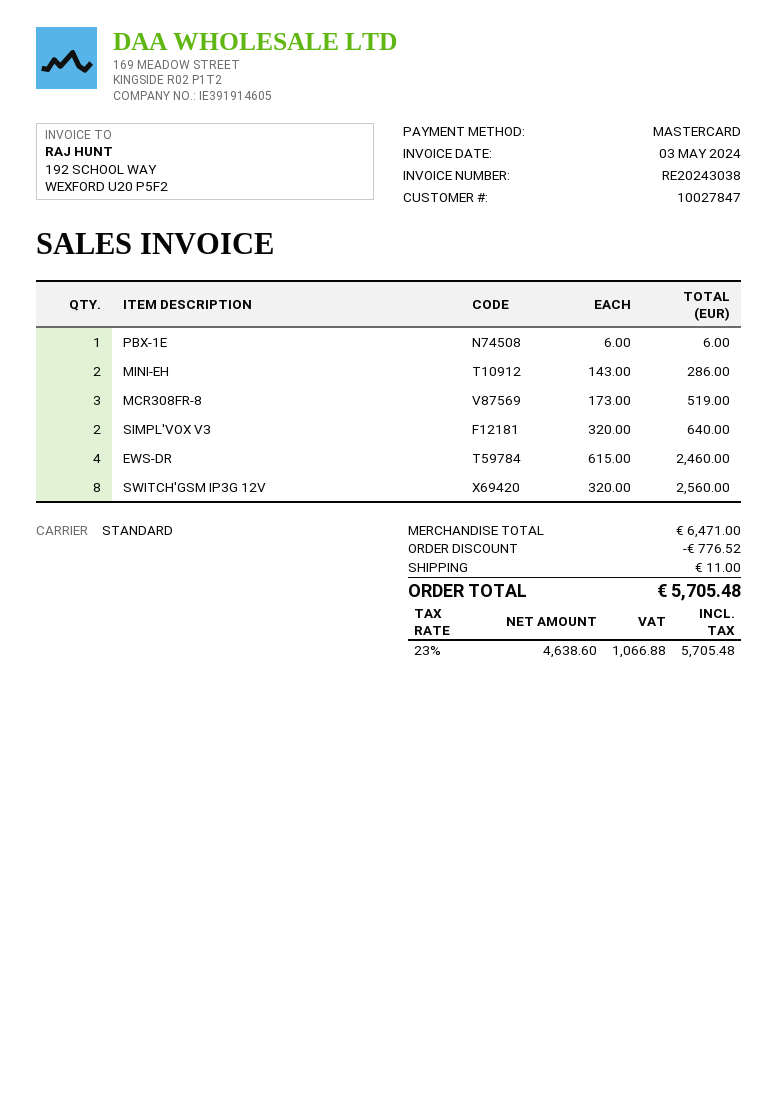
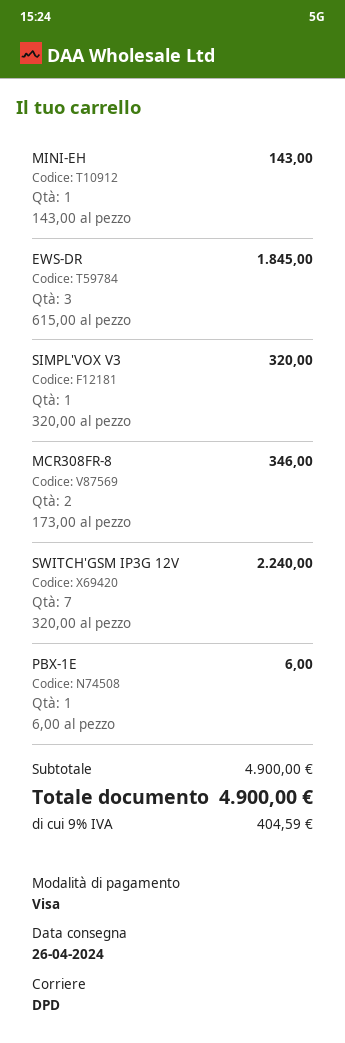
payment method: Mastercard -> Visa
shipping method: standard -> DPD
MINI-EH: 2 x 143.00 = 286.00 -> 1 x 143.00 = 143.00
MCR308FR-8: 3 x 173.00 = 519.00 -> 2 x 173.00 = 346.00
SIMPL'VOX V3: 2 x 320.00 = 640.00 -> 1 x 320.00 = 320.00
EWS-DR: 4 x 615.00 = 2460.00 -> 3 x 615.00 = 1845.00
SWITCH'GSM IP3G 12V: 8 x 320.00 = 2560.00 -> 7 x 320.00 = 2240.00
subtotal: 6471.00 -> 4900.00
discount: 776.52 -> none
shipping: 11.00 -> none
tax: 23% = 1066.88 -> 9% = 404.59
total: 5705.48 -> 4900.00

